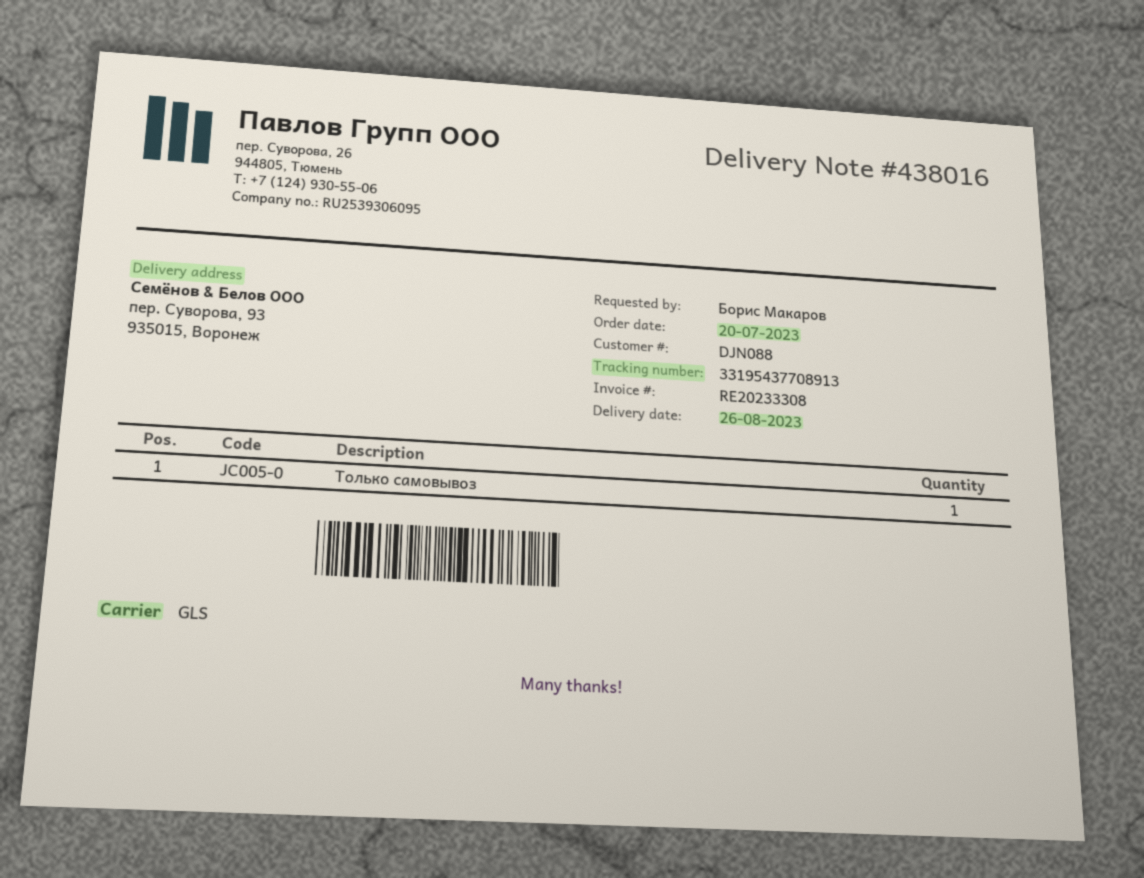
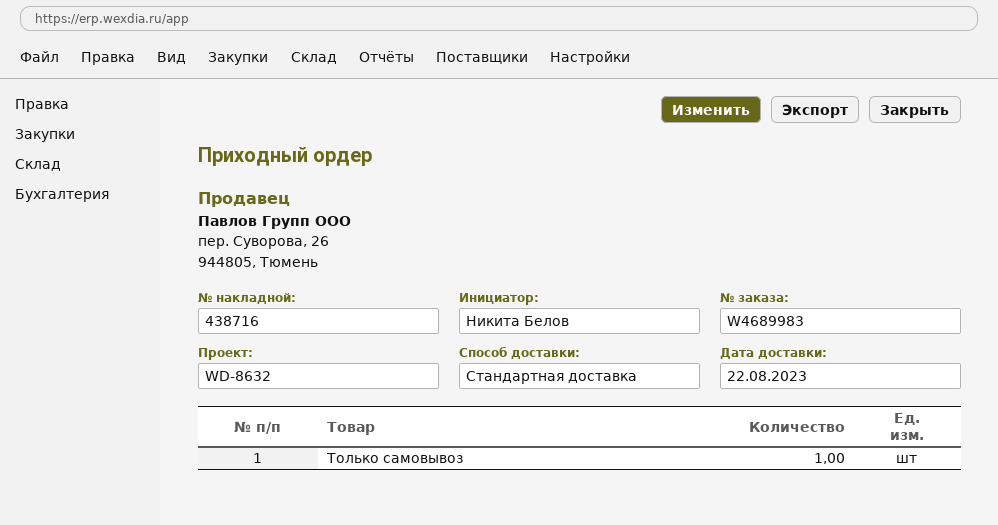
delivery note number: 438016 -> 438716
delivery date: 2023-08-26 -> 2023-08-22
ordered by: Борис Макаров -> Никита Белов
shipping method: GLS -> standard

